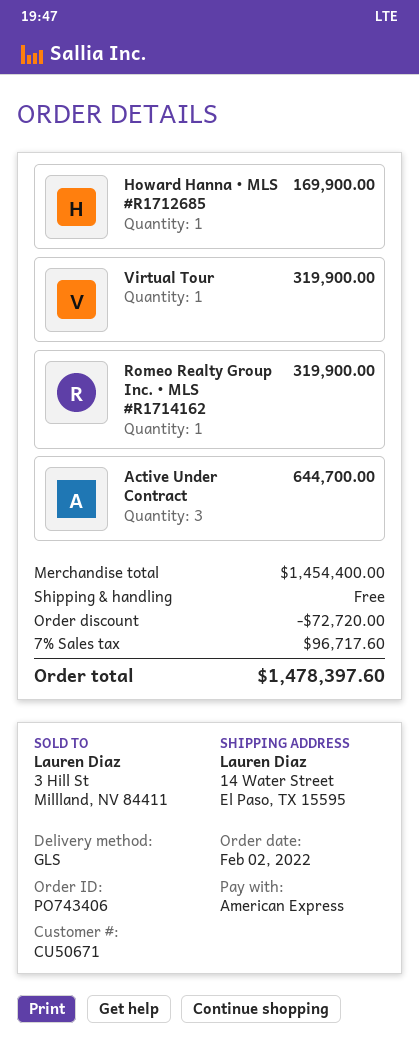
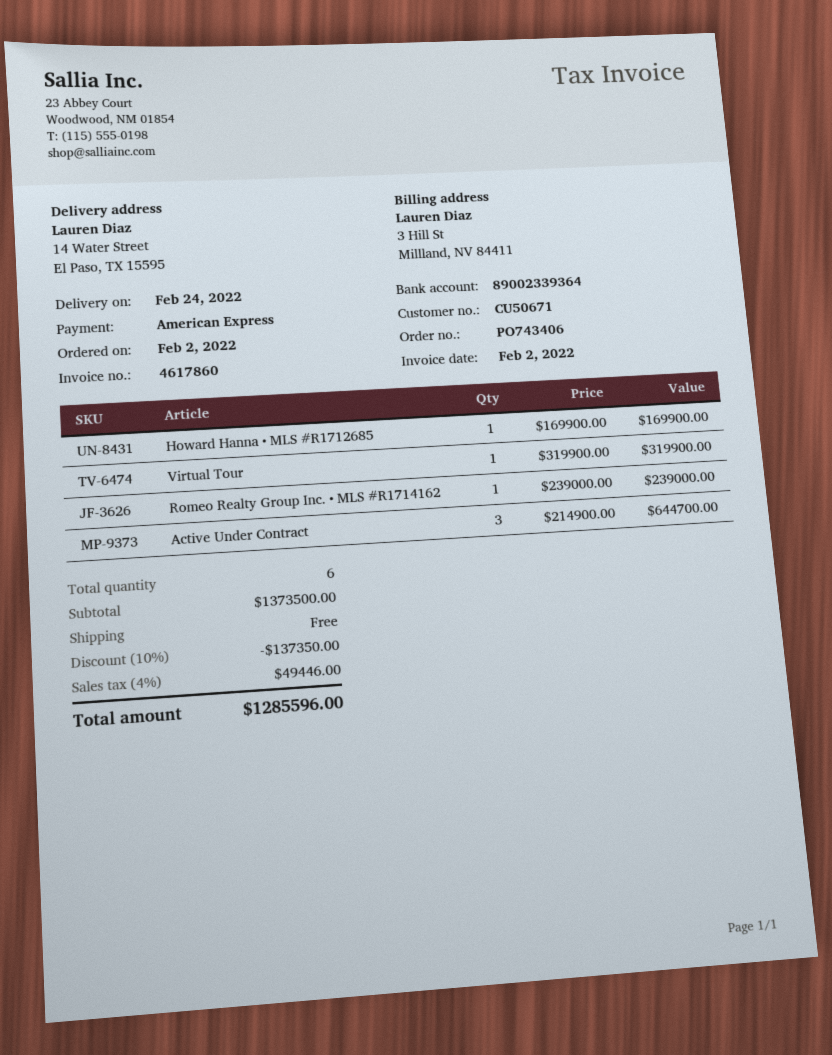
Romeo Realty Group Inc. • MLS #R1714162: 1 for 319900.00 -> 1 for 239000.00
subtotal: 1454400.00 -> 1373500.00
discount: 72720.00 -> 137350.00
tax: 7% = 96717.60 -> 4% = 49446.00
total: 1478397.60 -> 1285596.00

